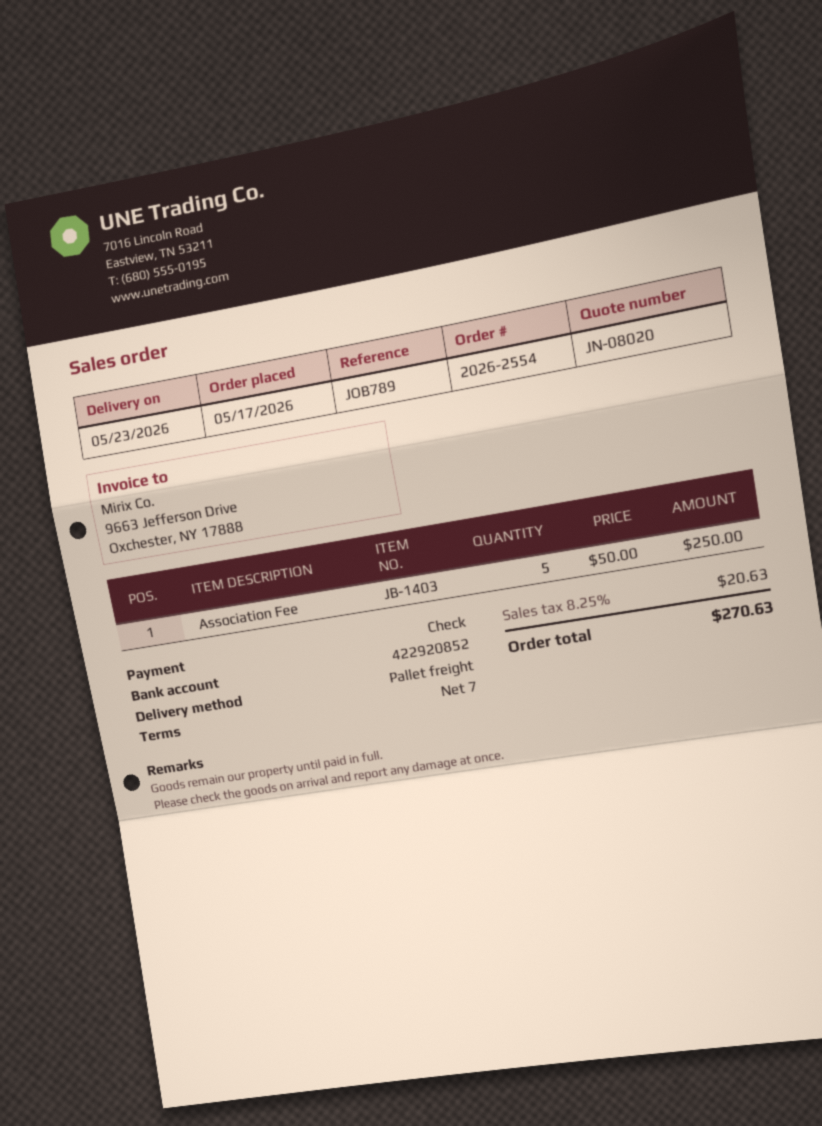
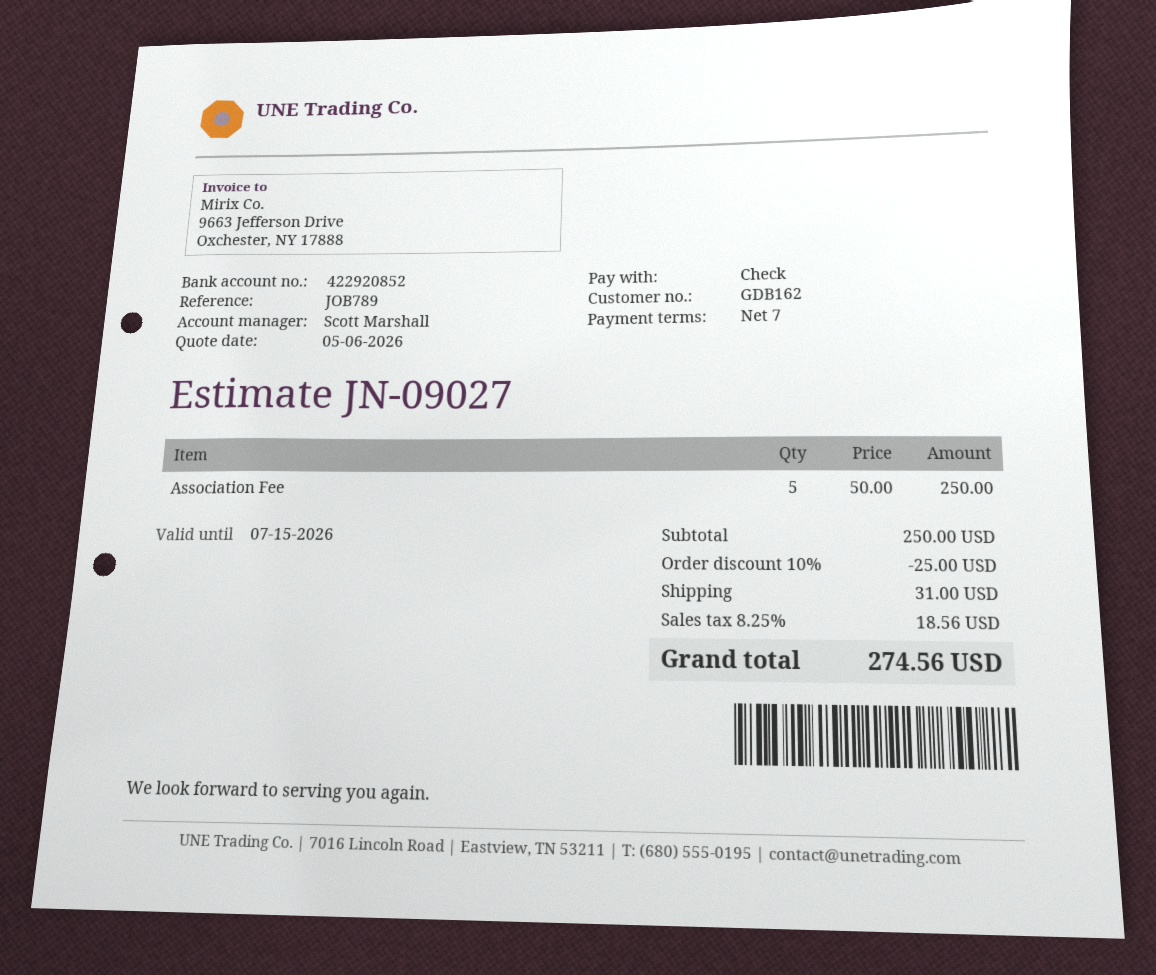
quote number: JN-08020 -> JN-09027
discount: none -> 10% = 25.00
shipping: none -> 31.00
tax: 8.25% = 20.63 -> 8.25% = 18.56
total: 270.63 -> 274.56

